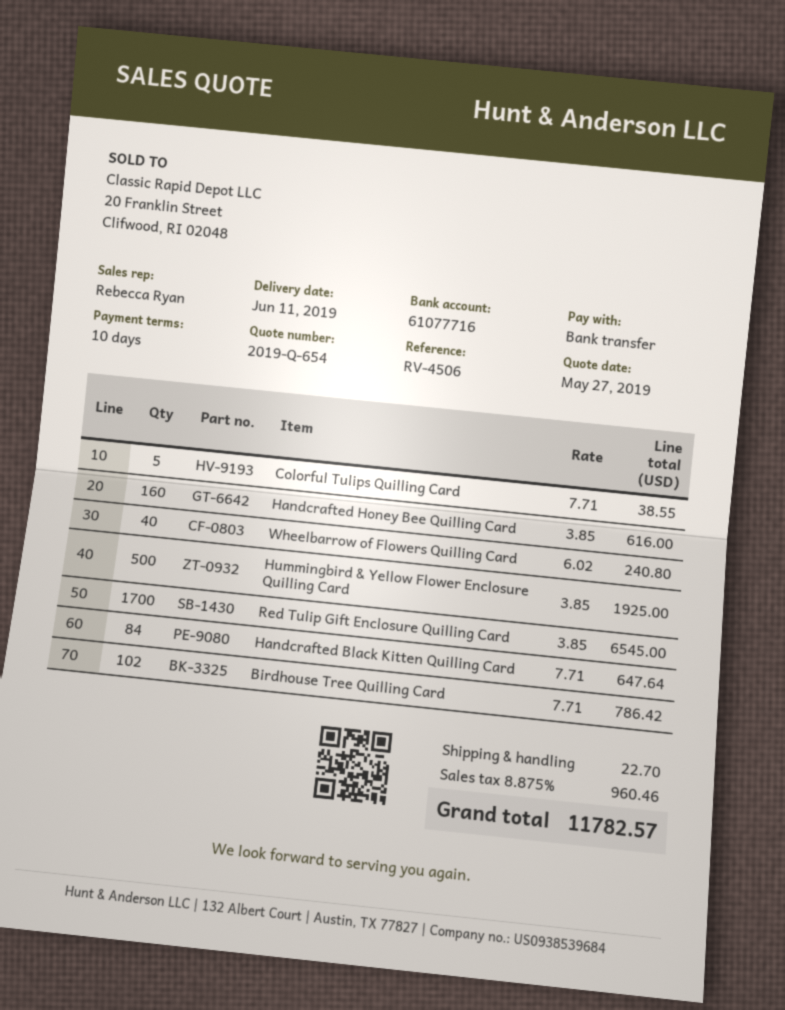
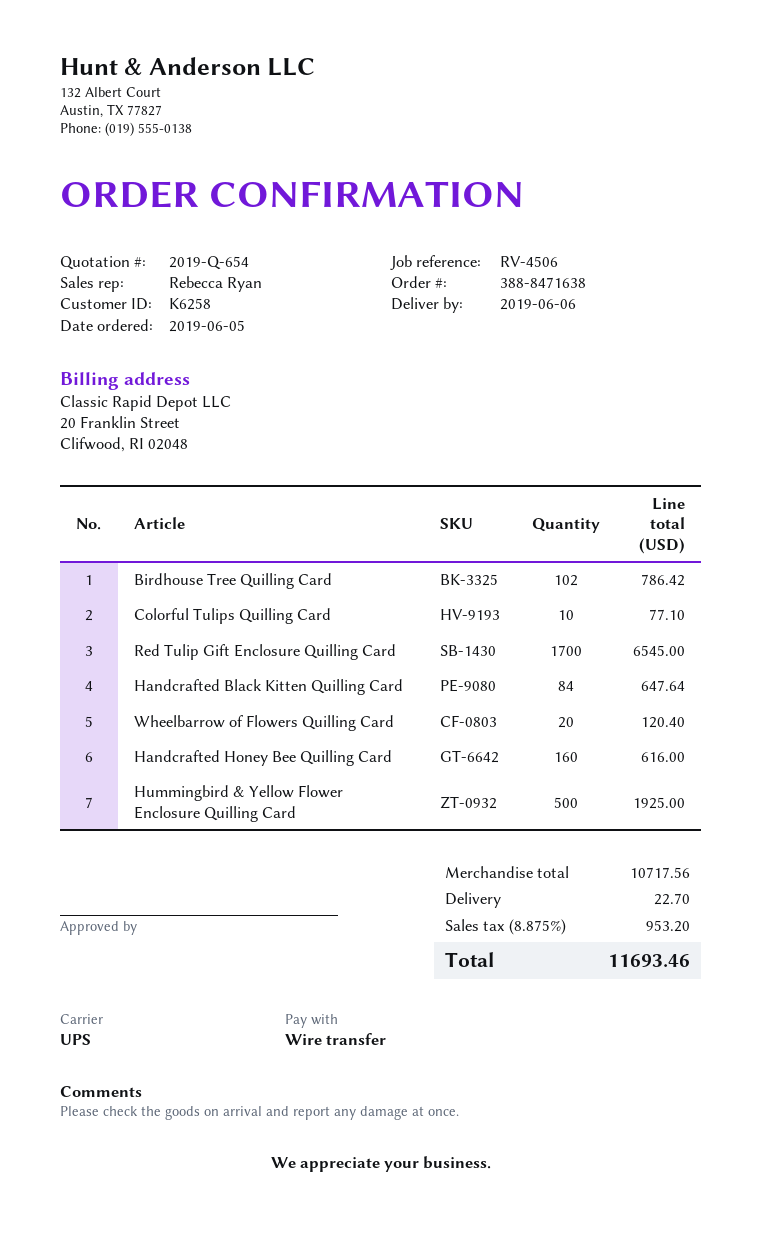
delivery date: 2019-06-11 -> 2019-06-06
Colorful Tulips Quilling Card: 5 for 38.55 -> 10 for 77.10
Wheelbarrow of Flowers Quilling Card: 40 for 240.80 -> 20 for 120.40
tax: 8.875% = 960.46 -> 8.875% = 953.20
total: 11782.57 -> 11693.46

